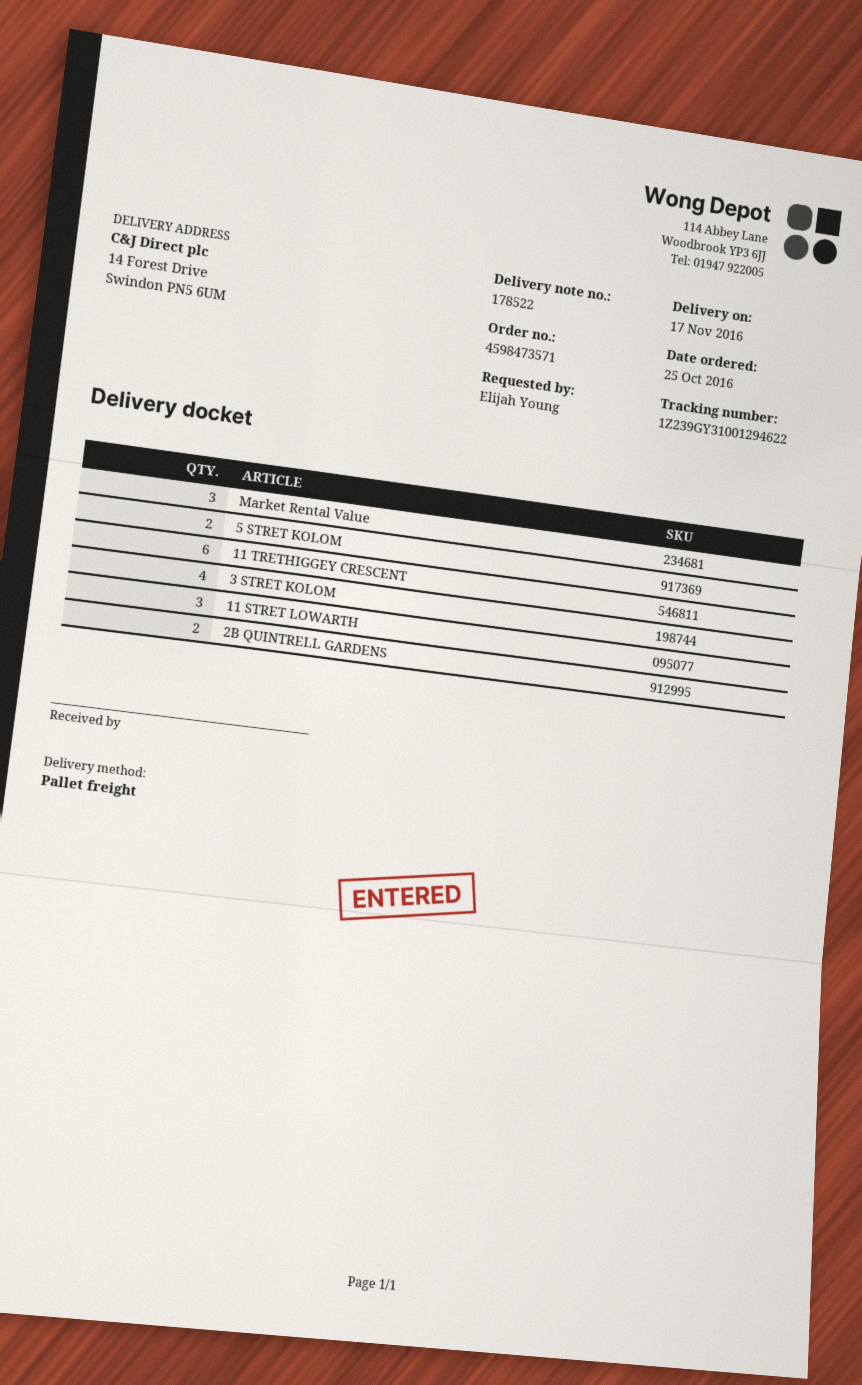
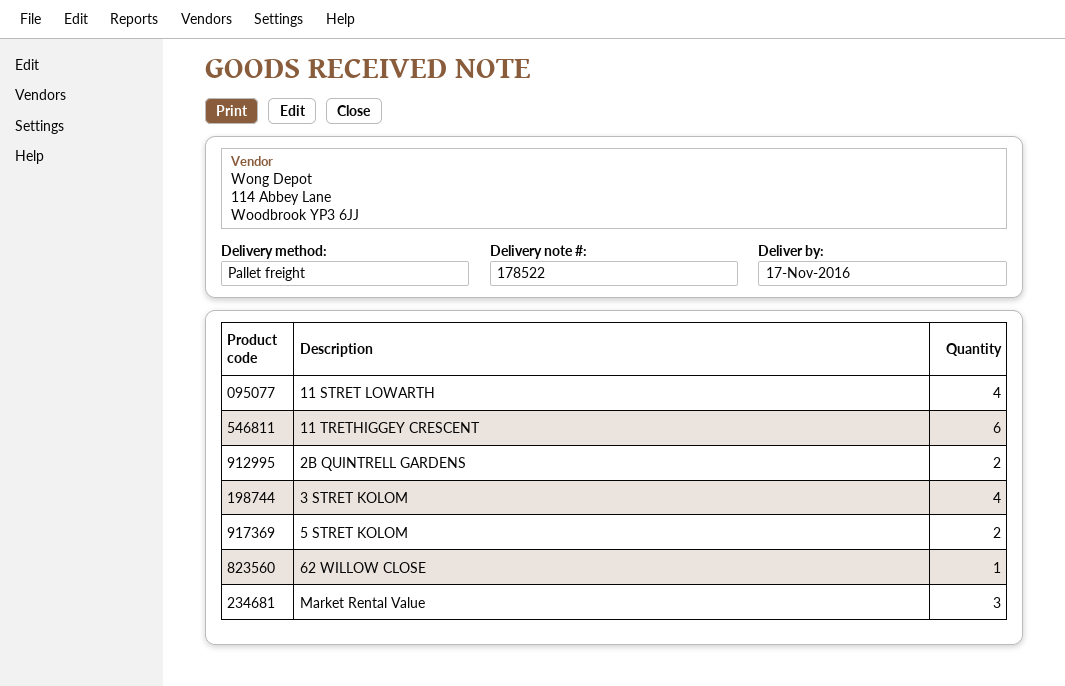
11 STRET LOWARTH: 3 -> 4
62 WILLOW CLOSE: none -> 1

